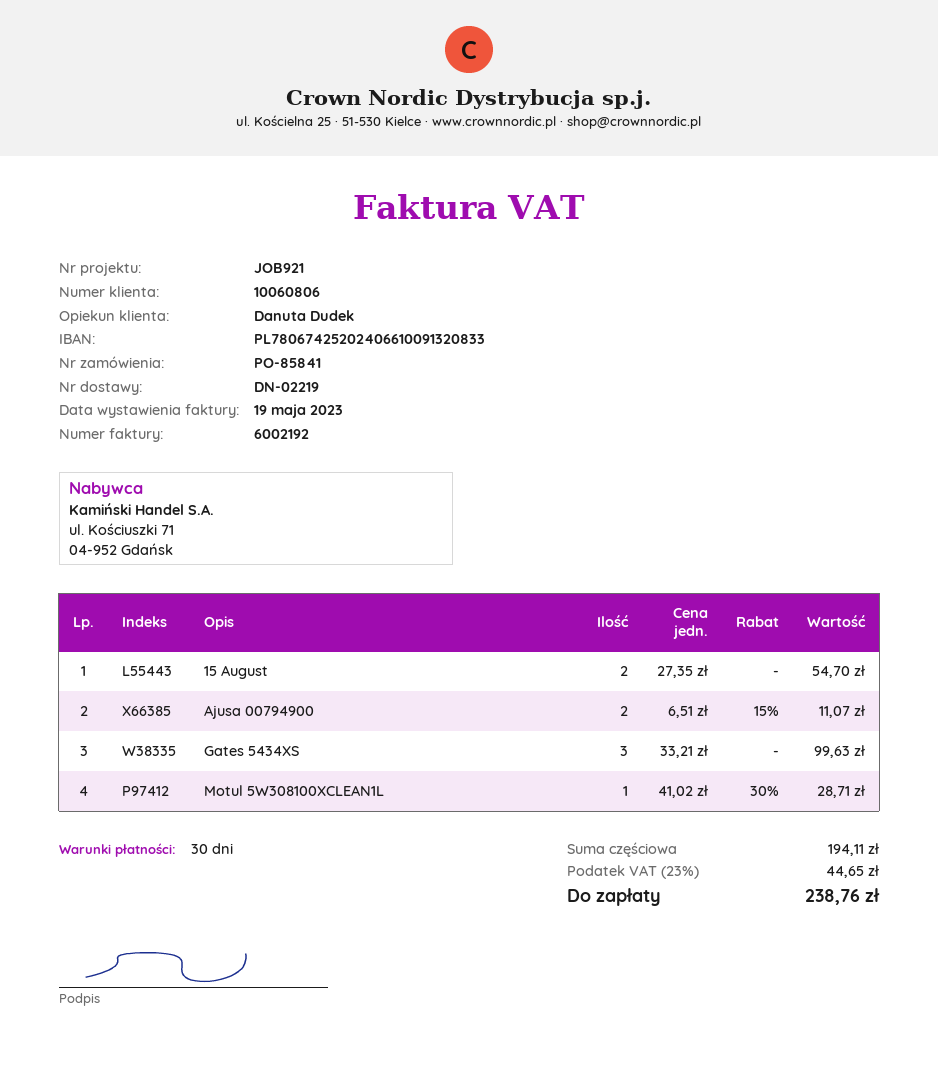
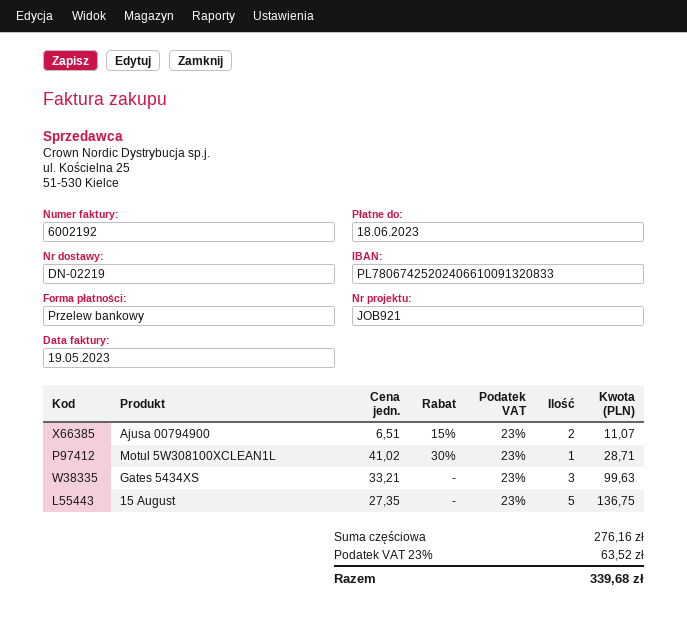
15 August: 2 x 27.35 = 54.70 -> 5 x 27.35 = 136.75
subtotal: 194.11 -> 276.16
tax: 23% = 44.65 -> 23% = 63.52
total: 238.76 -> 339.68

